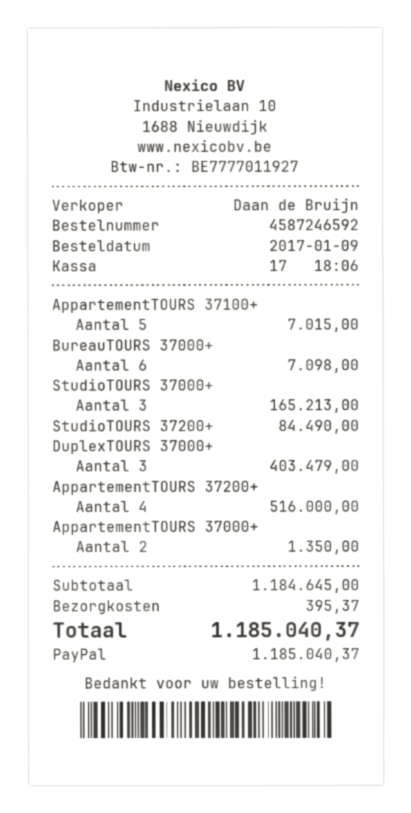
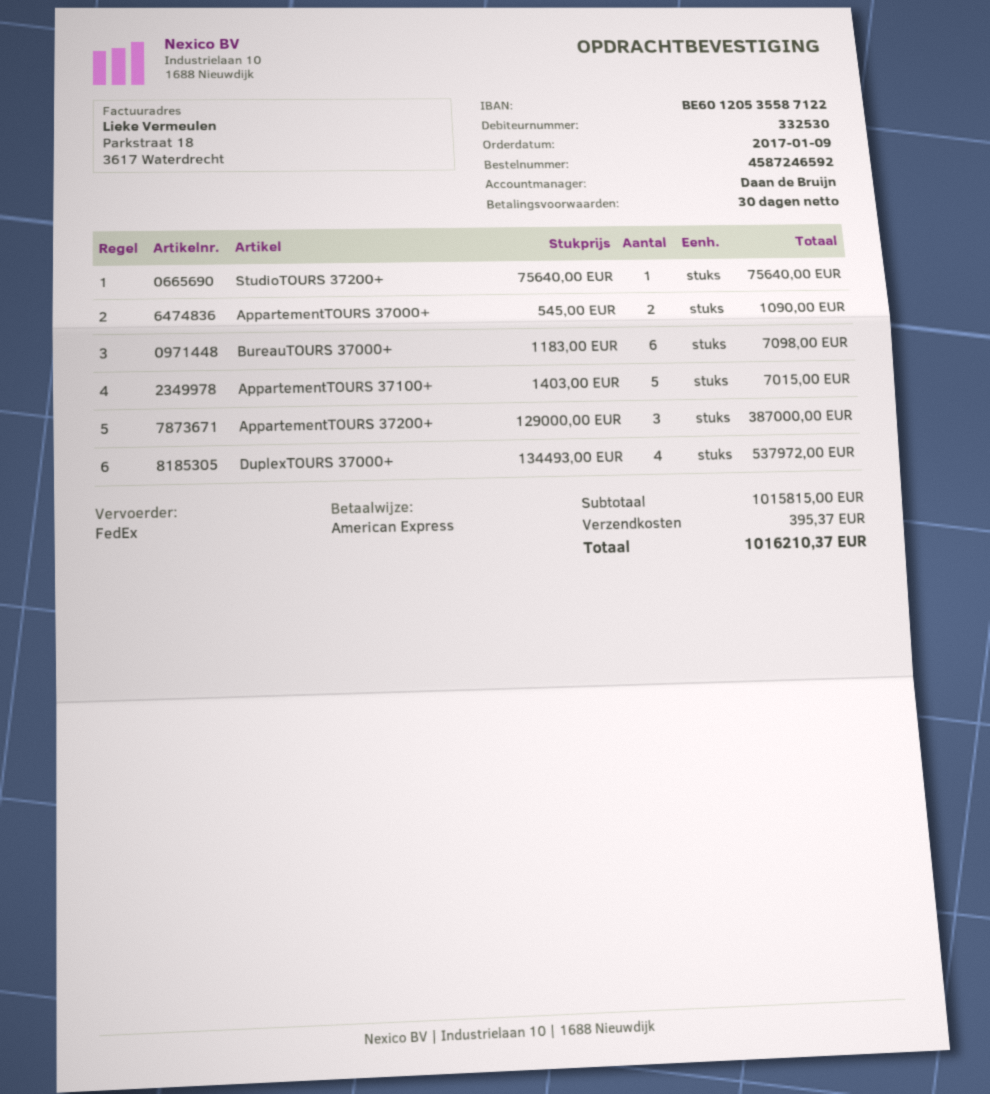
payment method: PayPal -> American Express
StudioTOURS 37000+: 3 for 165213.00 -> none
StudioTOURS 37200+: 1 for 84490.00 -> 1 for 75640.00
DuplexTOURS 37000+: 3 for 403479.00 -> 4 for 537972.00
AppartementTOURS 37200+: 4 for 516000.00 -> 3 for 387000.00
AppartementTOURS 37000+: 2 for 1350.00 -> 2 for 1090.00
subtotal: 1184645.00 -> 1015815.00
total: 1185040.37 -> 1016210.37

